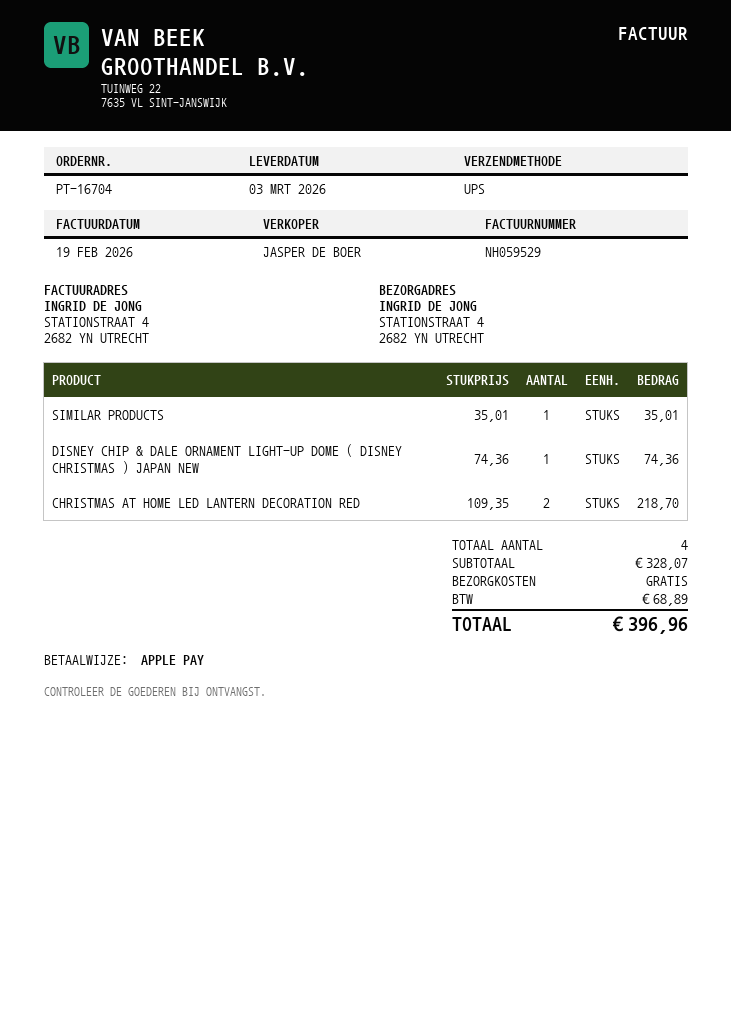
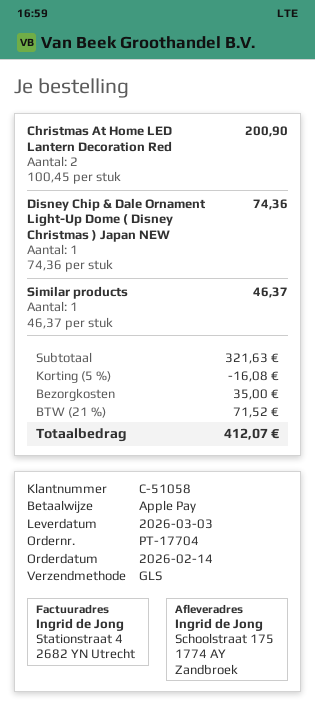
order number: PT-16704 -> PT-17704
shipping method: UPS -> GLS
ship to: STATIONSTRAAT 4, 2682 YN UTRECHT -> Schoolstraat 175, 1774 AY Zandbroek
SIMILAR PRODUCTS: 1 x 35.01 = 35.01 -> 1 x 46.37 = 46.37
CHRISTMAS AT HOME LED LANTERN DECORATION RED: 2 x 109.35 = 218.70 -> 2 x 100.45 = 200.90
subtotal: 328.07 -> 321.63
discount: none -> 5% = 16.08
shipping: 0.00 -> 35.00
tax: 68.89 -> 71.52
total: 396.96 -> 412.07

